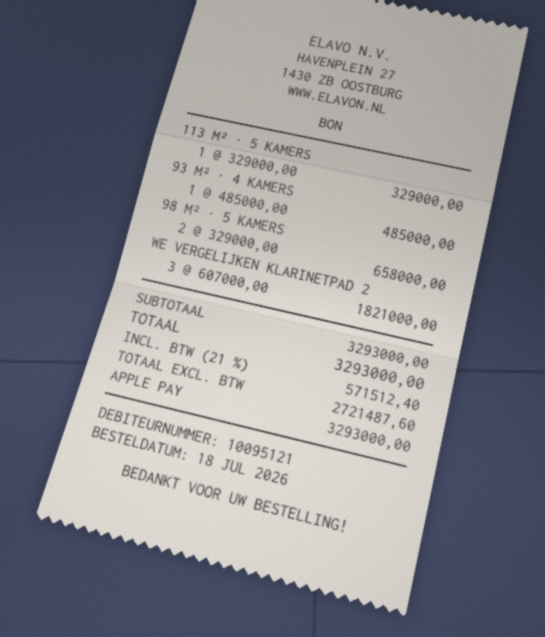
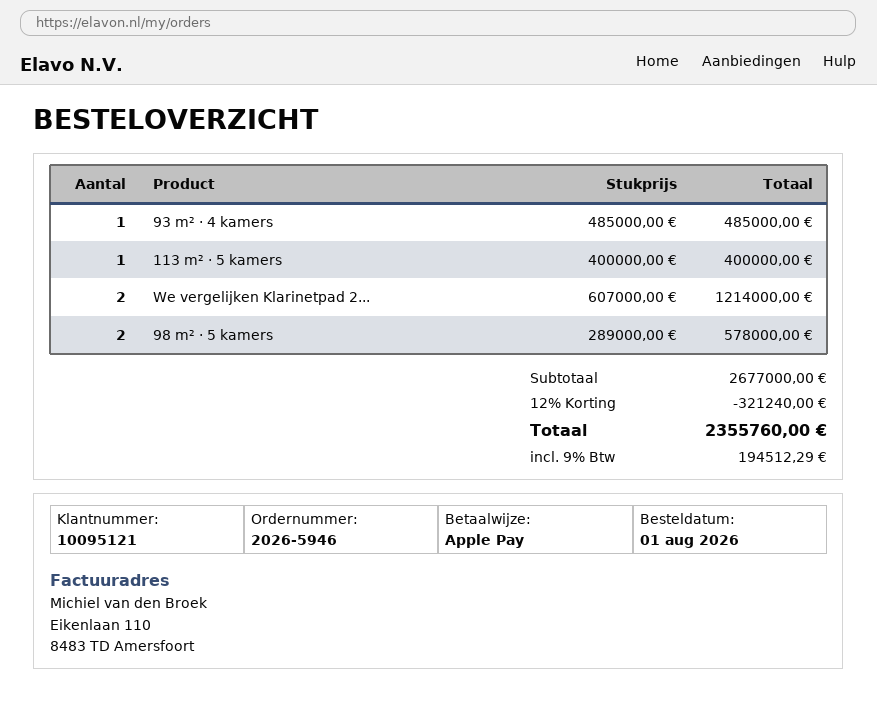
order date: 2026-07-18 -> 2026-08-01
113 M² · 5 KAMERS: 1 x 329000.00 = 329000.00 -> 1 x 400000.00 = 400000.00
98 M² · 5 KAMERS: 2 x 329000.00 = 658000.00 -> 2 x 289000.00 = 578000.00
WE VERGELIJKEN KLARINETPAD 2: 3 x 607000.00 = 1821000.00 -> 2 x 607000.00 = 1214000.00
subtotal: 3293000.00 -> 2677000.00
discount: none -> 12% = 321240.00
tax: 21% = 571512.40 -> 9% = 194512.29
total: 3293000.00 -> 2355760.00

